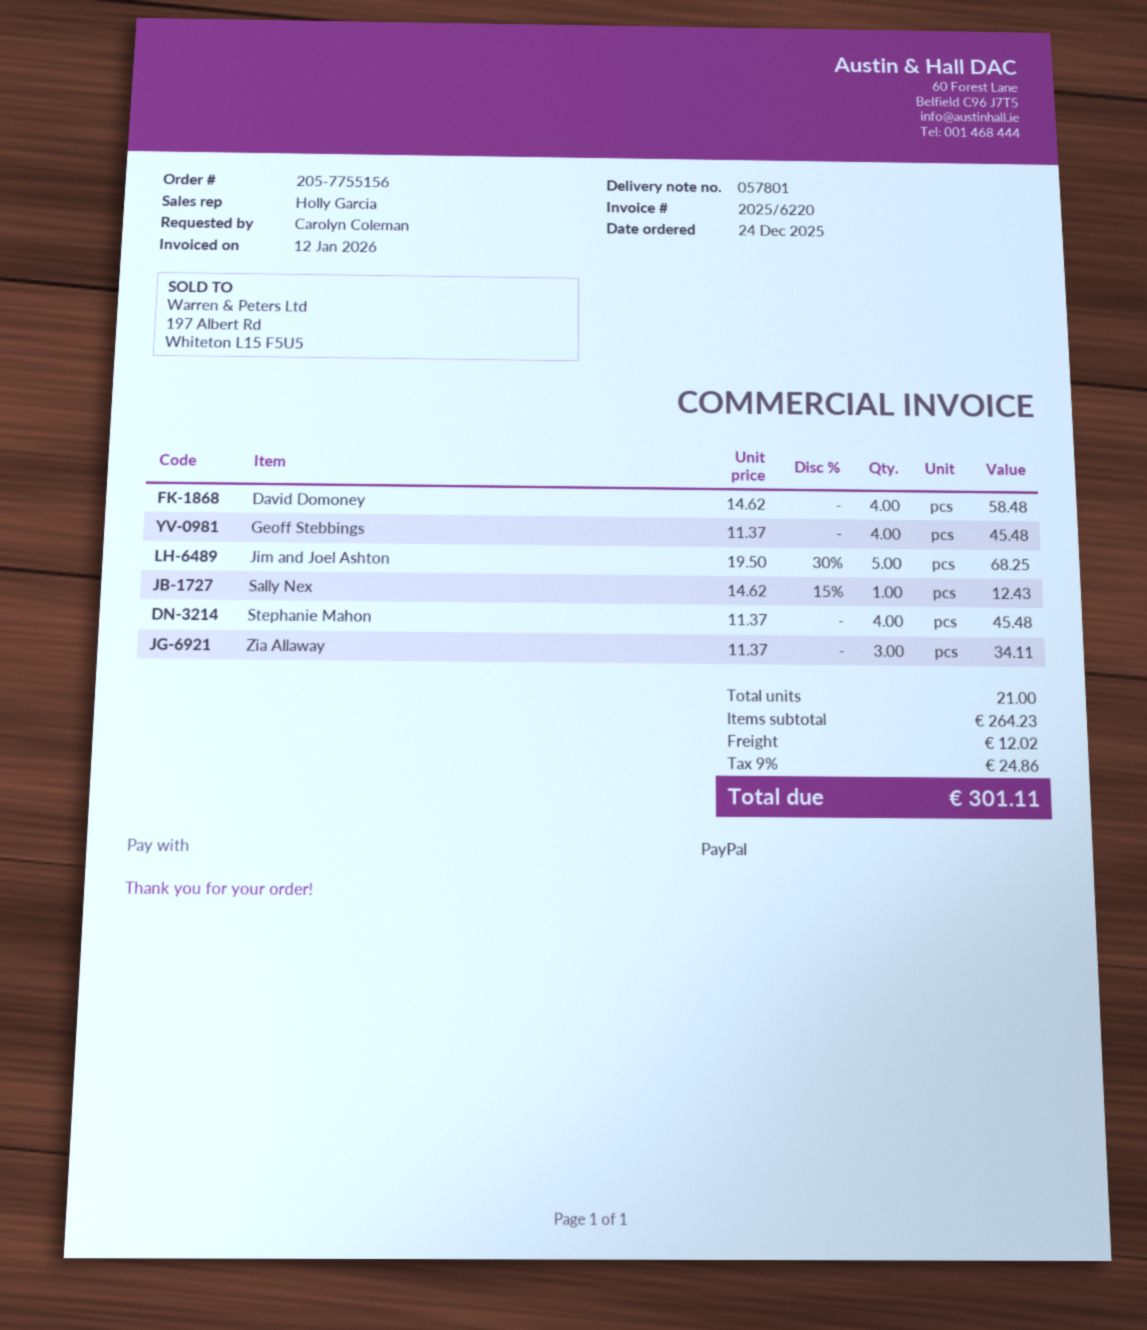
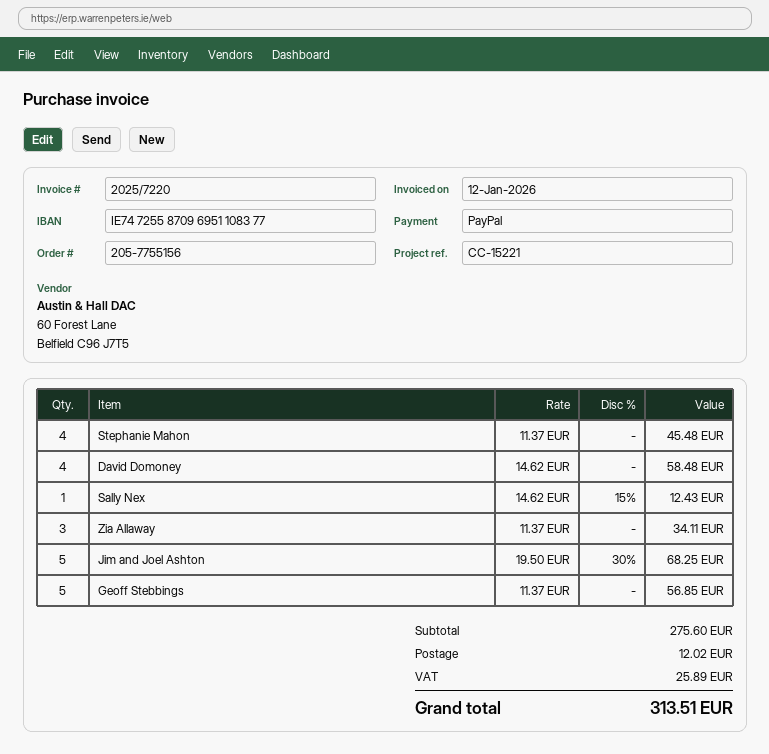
invoice number: 2025/6220 -> 2025/7220
Geoff Stebbings: 4 x 11.37 = 45.48 -> 5 x 11.37 = 56.85
subtotal: 264.23 -> 275.60
tax: 24.86 -> 25.89
total: 301.11 -> 313.51

